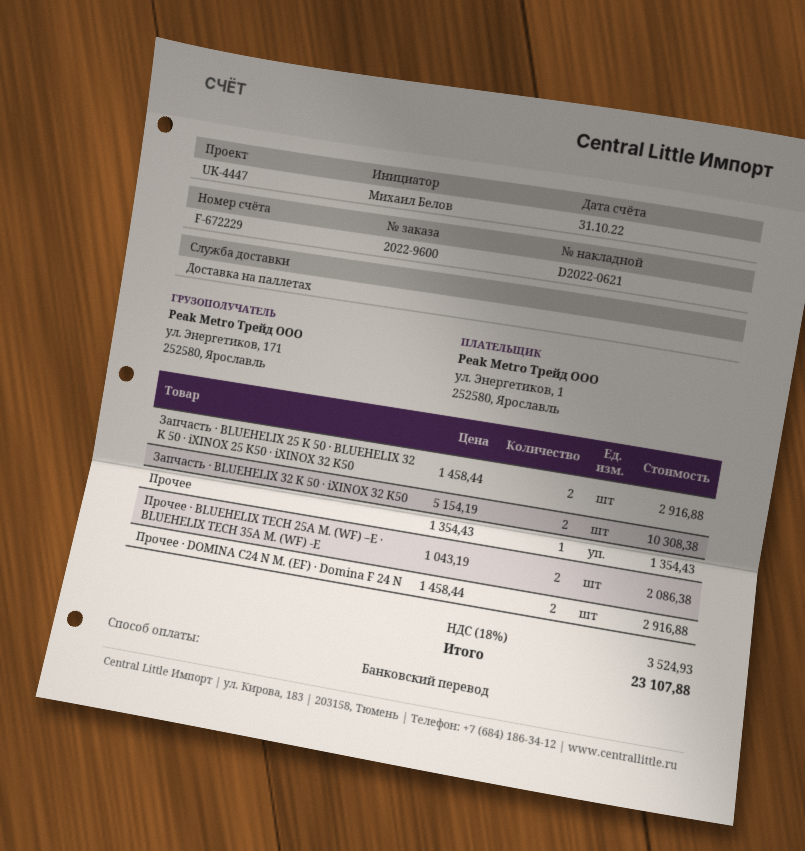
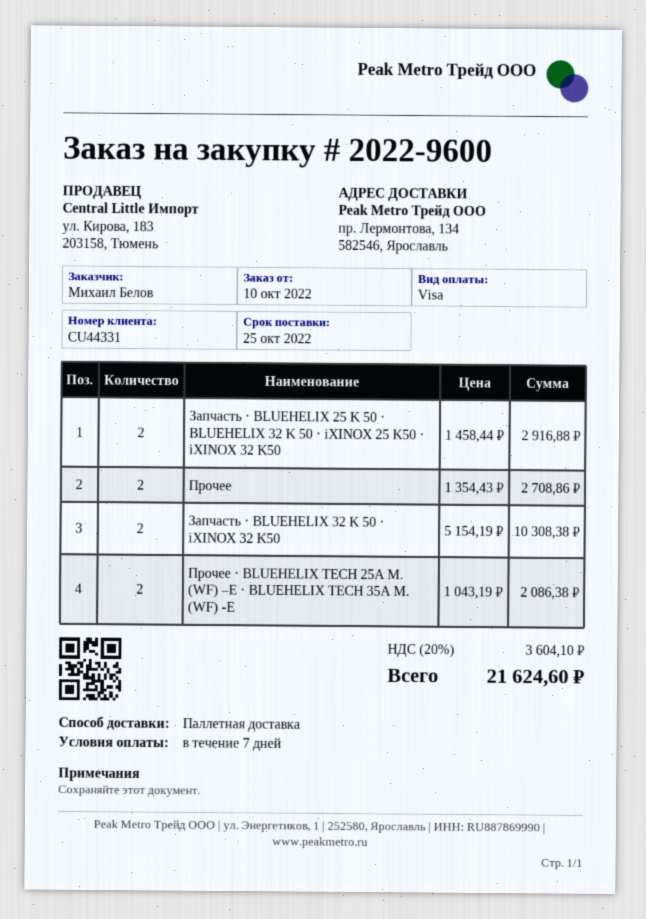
payment method: bank transfer -> Visa
ship to: ул. Энергетиков, 171, 252580, Ярославль -> пр. Лермонтова, 134, 582546, Ярославль
Прочее: 1 x 1354.43 = 1354.43 -> 2 x 1354.43 = 2708.86
Прочее · DOMINA C24 N M. (EF) · Domina F 24 N: 2 x 1458.44 = 2916.88 -> none
tax: 18% = 3524.93 -> 20% = 3604.10
total: 23107.88 -> 21624.60

